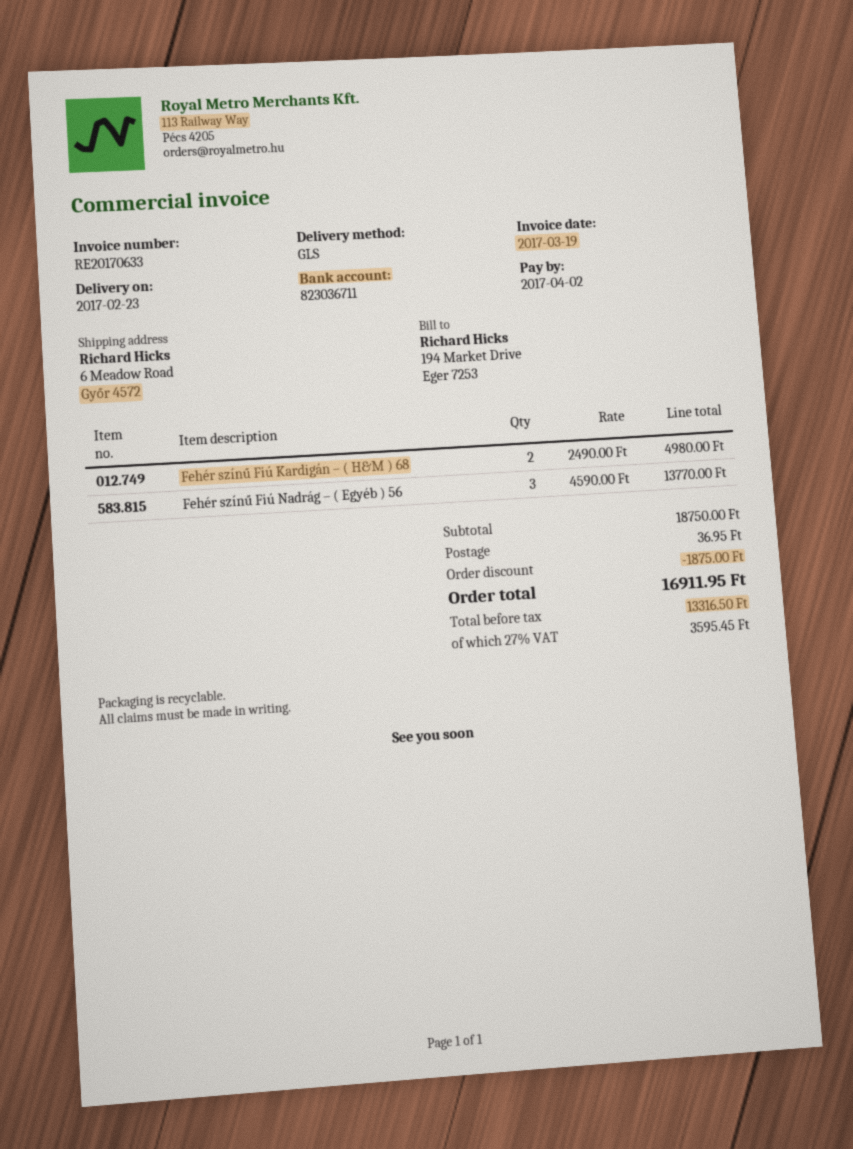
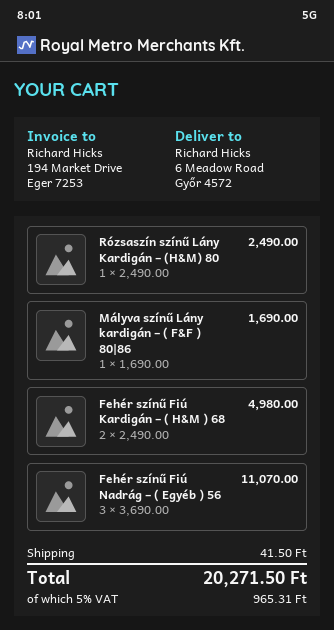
Fehér színű Fiú Nadrág – ( Egyéb ) 56: 3 x 4590.00 = 13770.00 -> 3 x 3690.00 = 11070.00
Rózsaszín színű Lány Kardigán – (H&M) 80: none -> 1 x 2490.00 = 2490.00
Mályva színű Lány kardigán – ( F&F ) 80|86: none -> 1 x 1690.00 = 1690.00
discount: 1875.00 -> none
shipping: 36.95 -> 41.50
tax: 27% = 3595.45 -> 5% = 965.31
total: 16911.95 -> 20271.50

